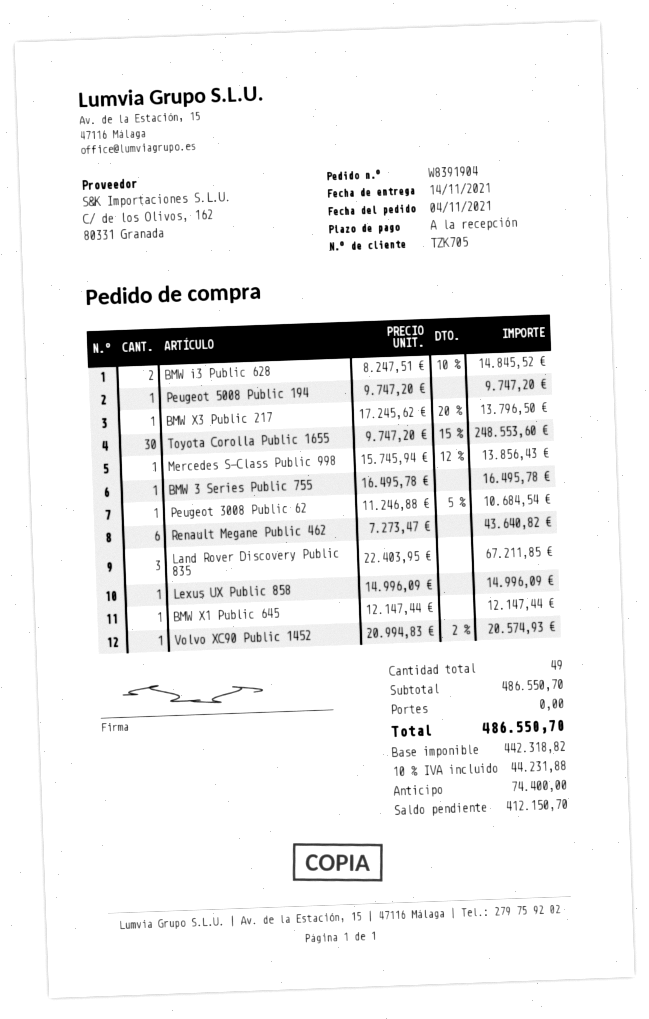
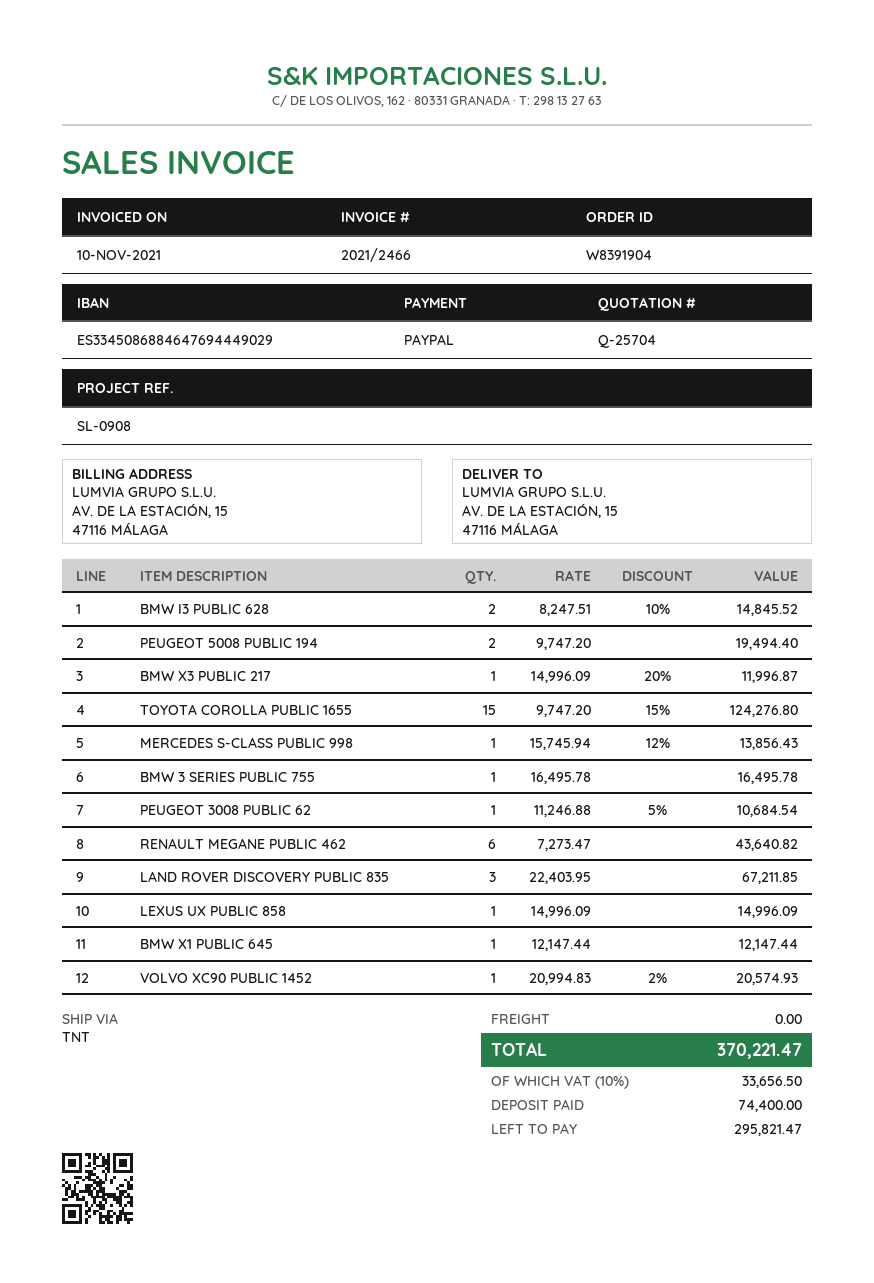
Peugeot 5008 Public 194: 1 x 9747.20 = 9747.20 -> 2 x 9747.20 = 19494.40
BMW X3 Public 217: 1 x 17245.62 - 20% = 13796.50 -> 1 x 14996.09 - 20% = 11996.87
Toyota Corolla Public 1655: 30 x 9747.20 - 15% = 248553.60 -> 15 x 9747.20 - 15% = 124276.80
tax: 10% = 44231.88 -> 10% = 33656.50
total: 486550.70 -> 370221.47
balance: 412150.70 -> 295821.47

